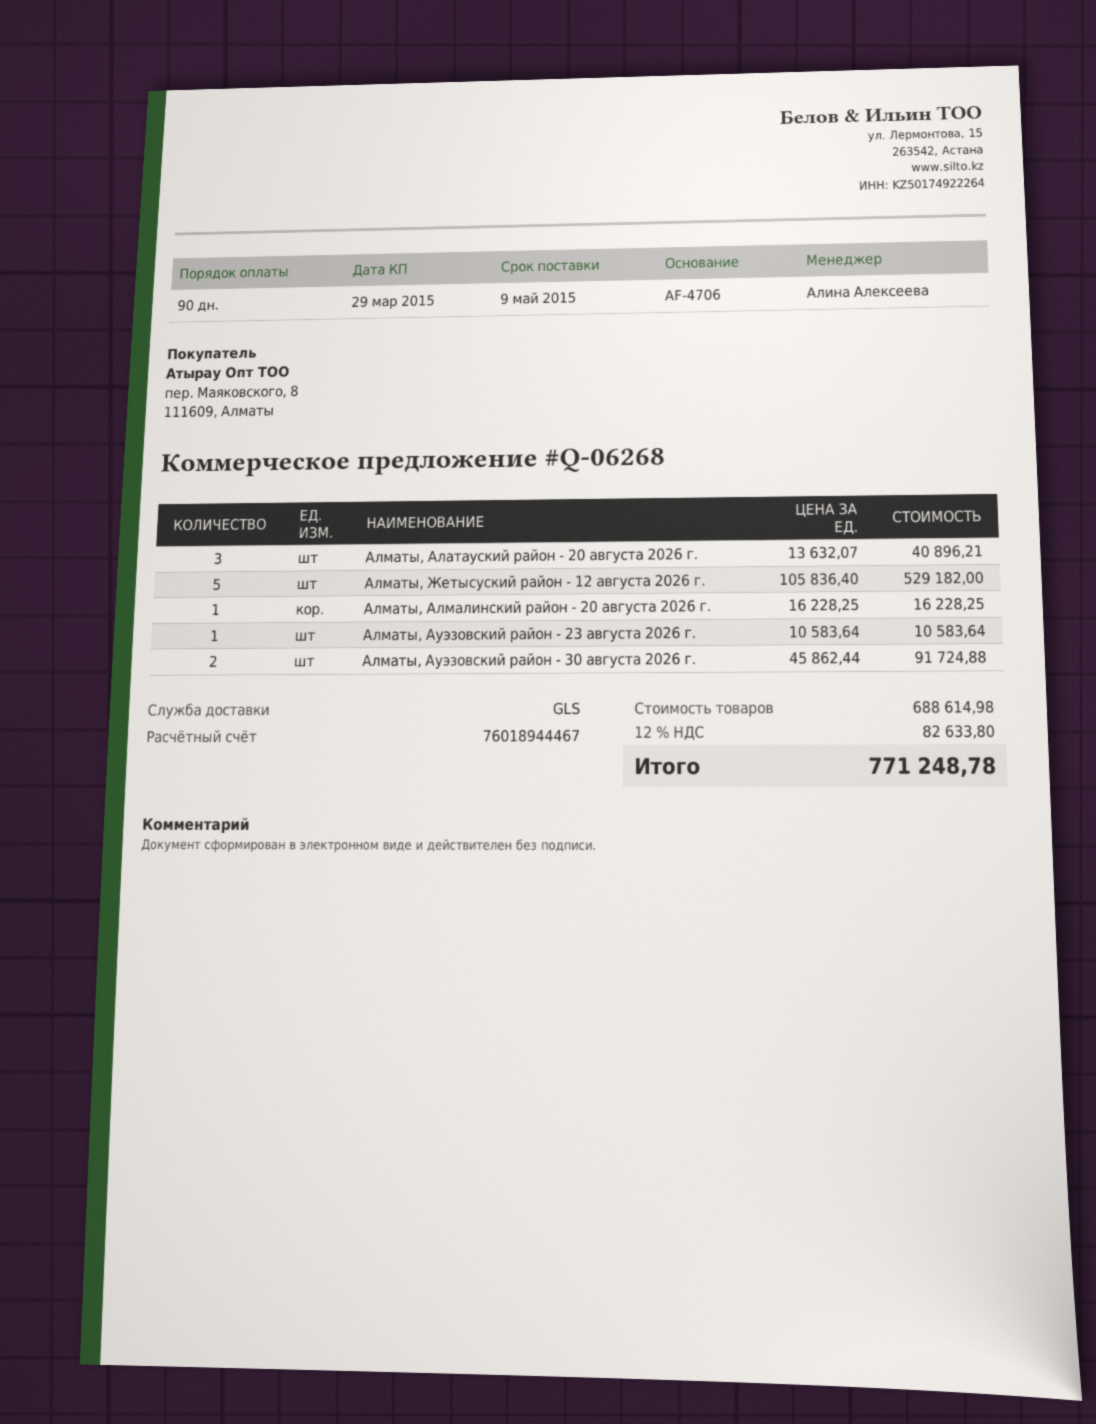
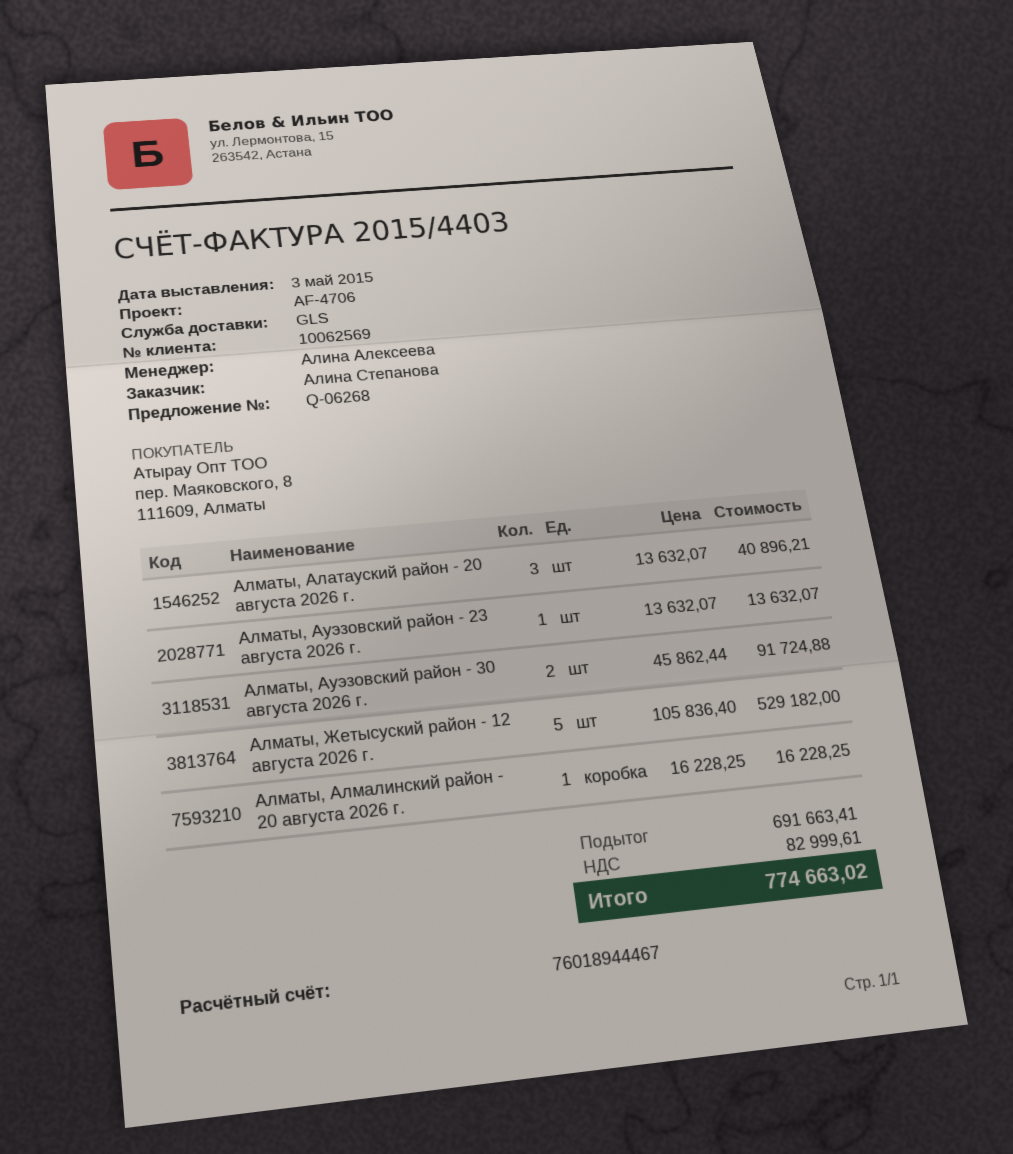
Алматы, Ауэзовский район - 23 августа 2026 г.: 1 x 10583.64 = 10583.64 -> 1 x 13632.07 = 13632.07
subtotal: 688614.98 -> 691663.41
tax: 82633.80 -> 82999.61
total: 771248.78 -> 774663.02

